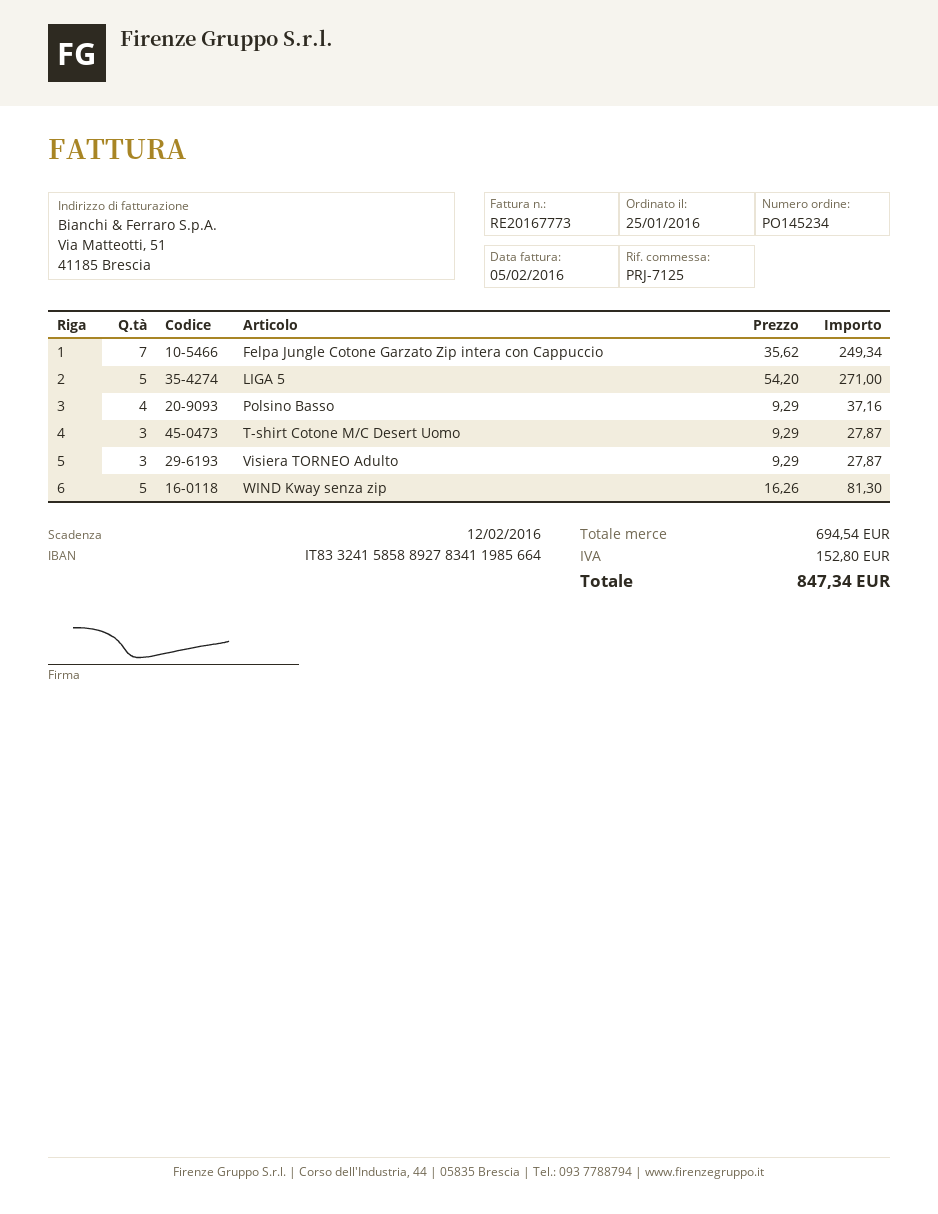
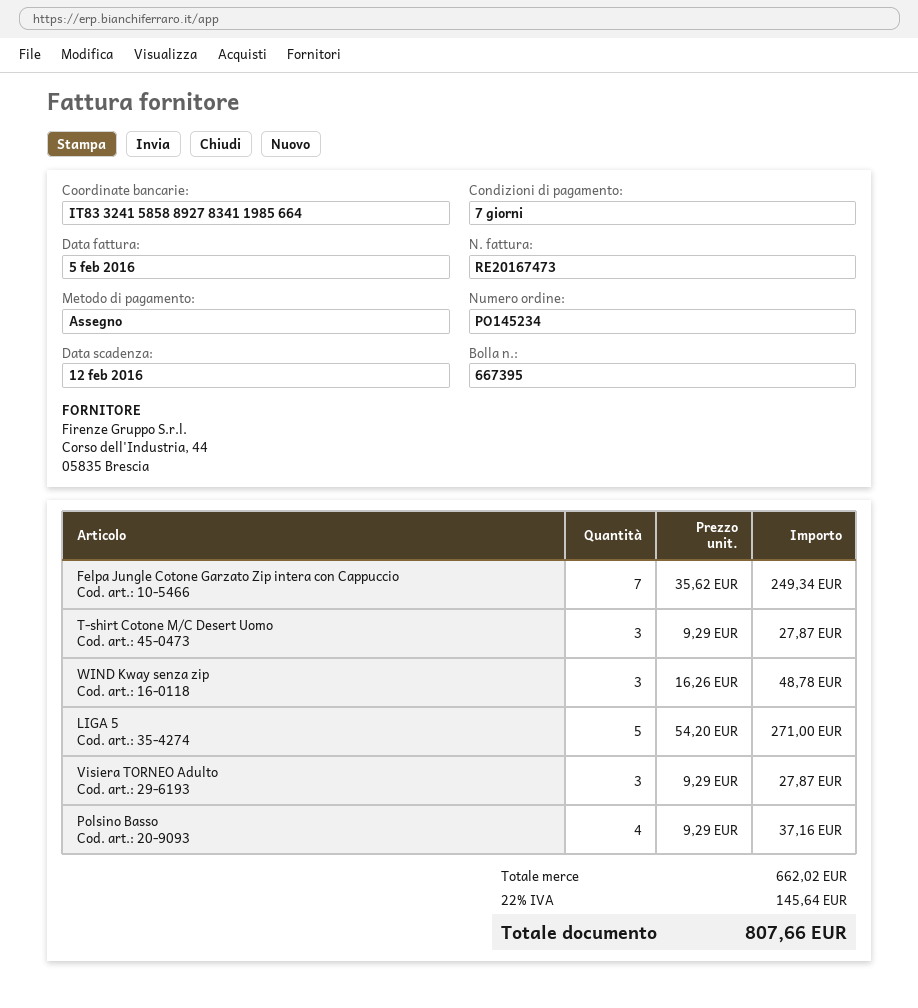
invoice number: RE20167773 -> RE20167473
WIND Kway senza zip: 5 x 16.26 = 81.30 -> 3 x 16.26 = 48.78
subtotal: 694.54 -> 662.02
tax: 152.80 -> 145.64
total: 847.34 -> 807.66

